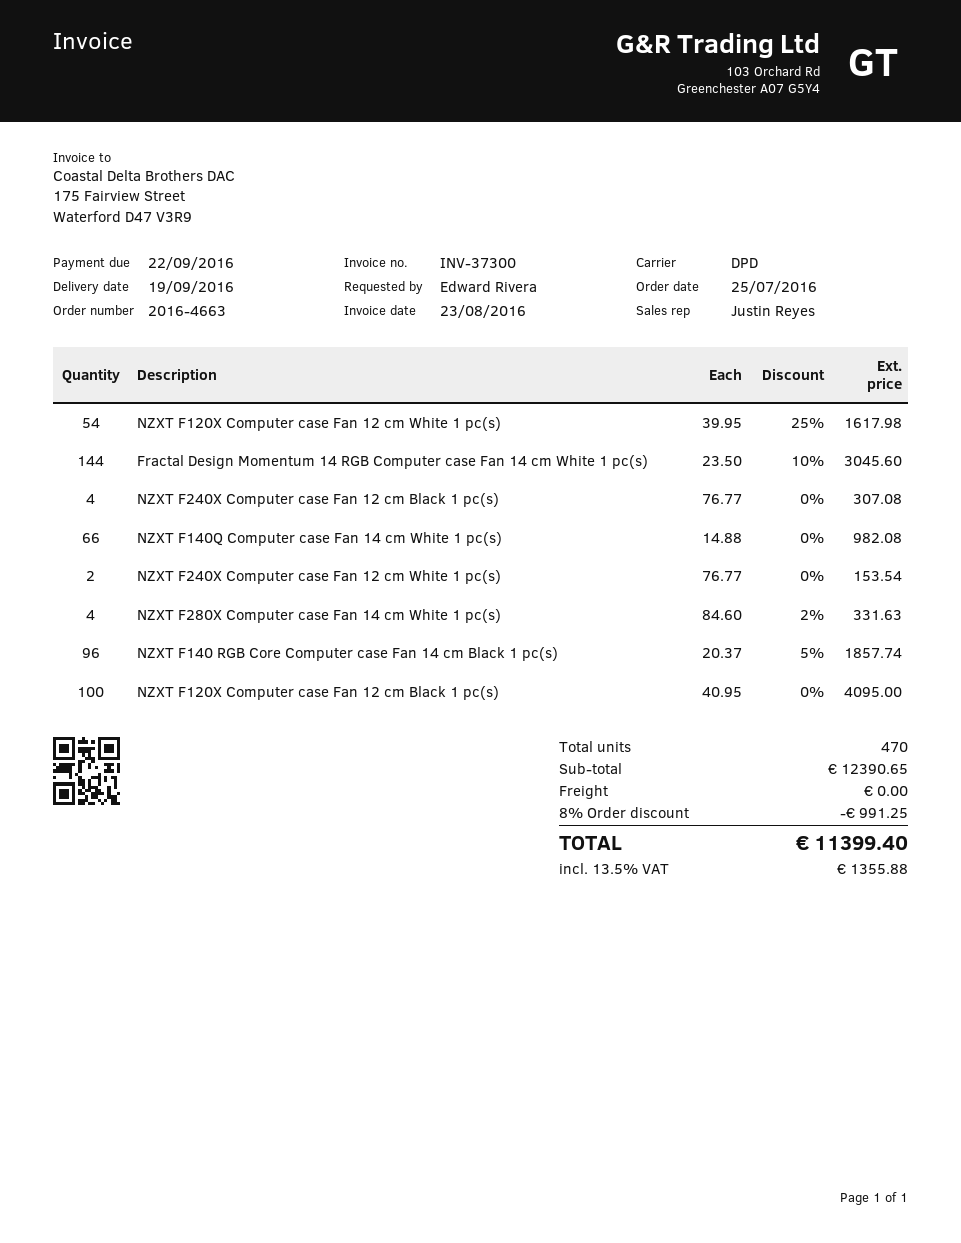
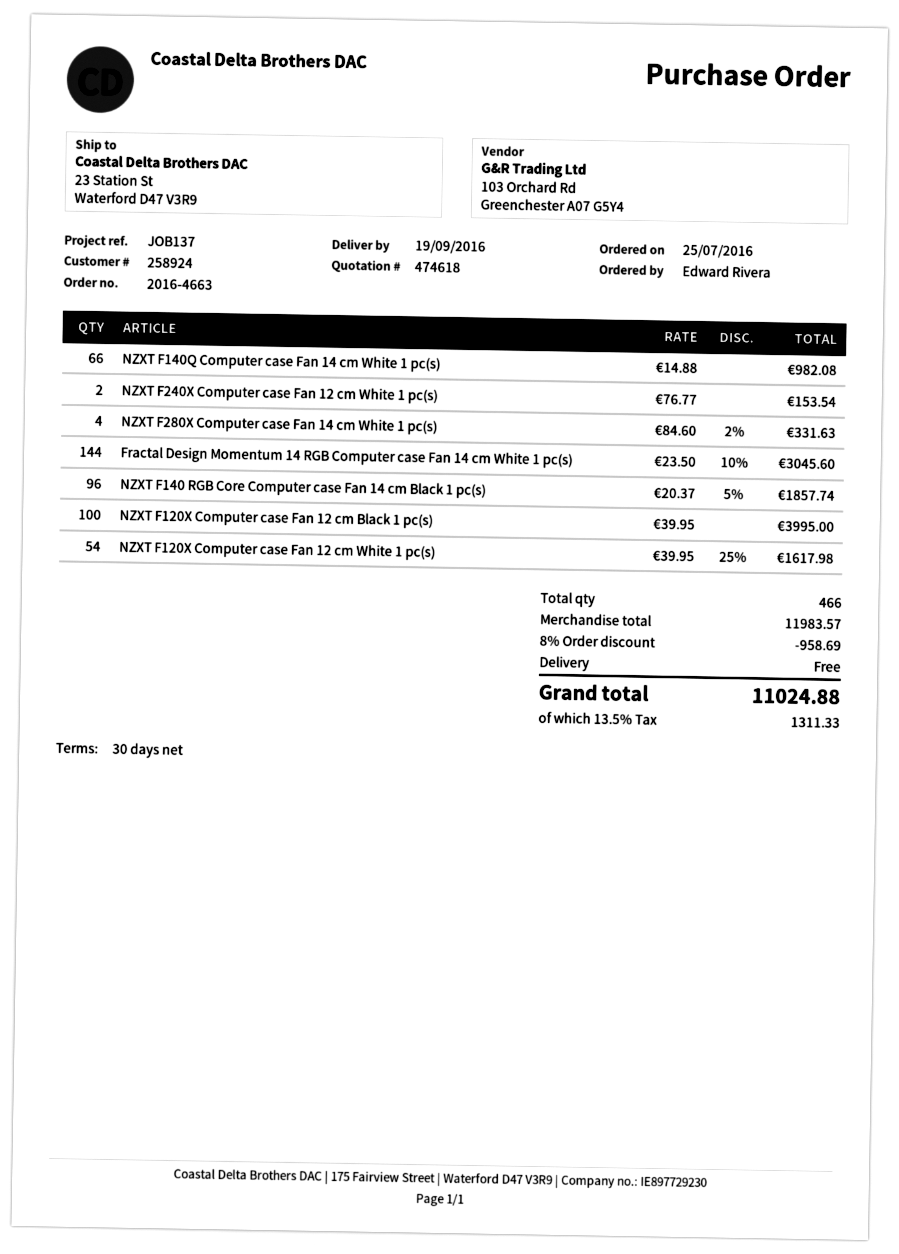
NZXT F240X Computer case Fan 12 cm Black 1 pc(s): 4 x 76.77 = 307.08 -> none
NZXT F120X Computer case Fan 12 cm Black 1 pc(s): 100 x 40.95 = 4095.00 -> 100 x 39.95 = 3995.00
total quantity: 470 -> 466
subtotal: 12390.65 -> 11983.57
discount: 8% = 991.25 -> 8% = 958.69
tax: 13.5% = 1355.88 -> 13.5% = 1311.33
total: 11399.40 -> 11024.88

